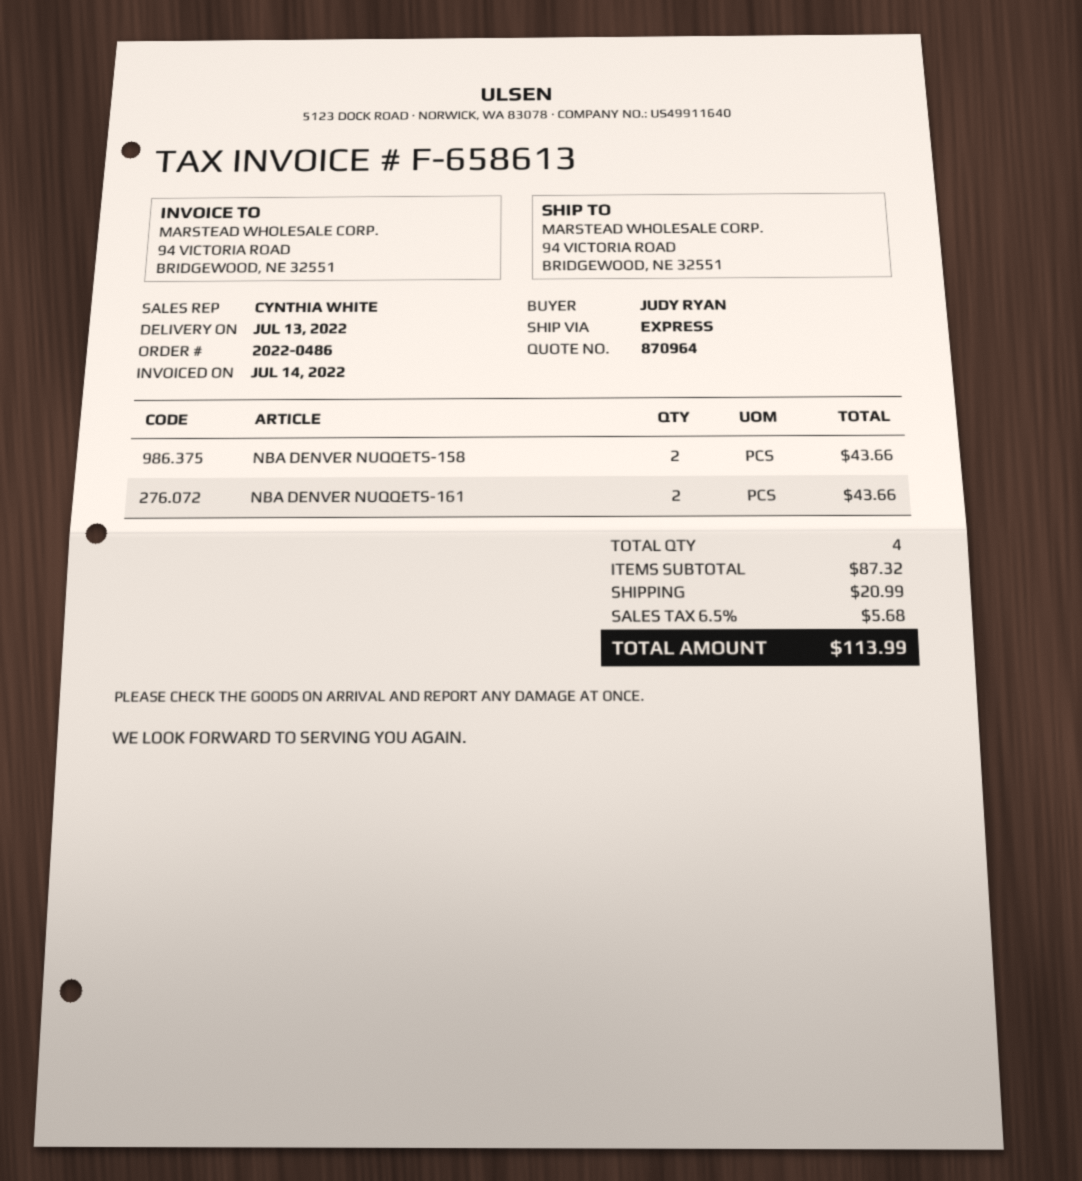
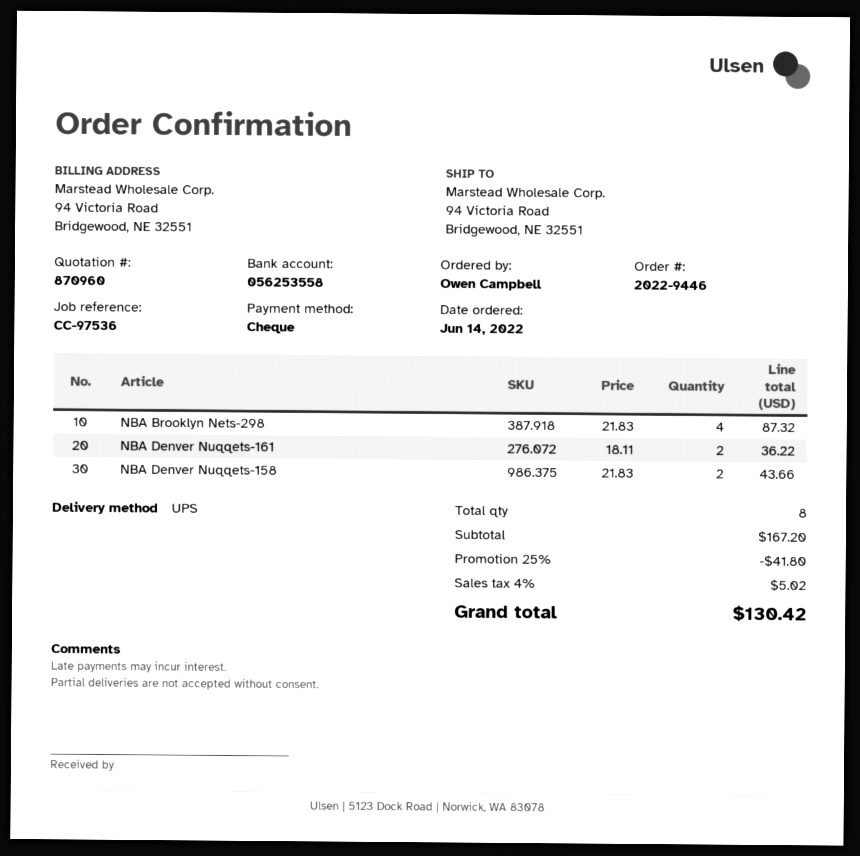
quote number: 870964 -> 870960
order number: 2022-0486 -> 2022-9446
ordered by: JUDY RYAN -> Owen Campbell
shipping method: express -> UPS
NBA DENVER NUQQETS-161: 2 for 43.66 -> 2 for 36.22
NBA Brooklyn Nets-298: none -> 4 for 87.32
total quantity: 4 -> 8
subtotal: 87.32 -> 167.20
discount: none -> 25% = 41.80
shipping: 20.99 -> none
tax: 6.5% = 5.68 -> 4% = 5.02
total: 113.99 -> 130.42

